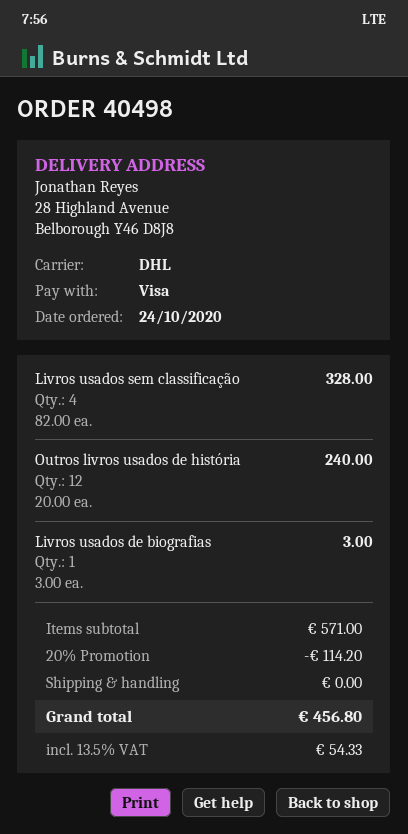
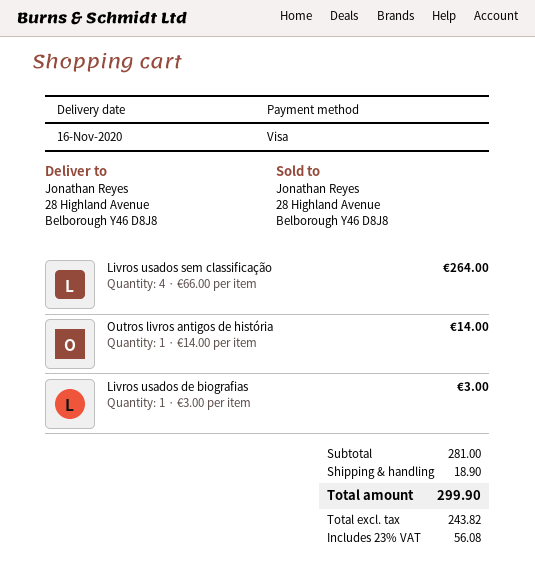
Livros usados sem classificação: 4 x 82.00 = 328.00 -> 4 x 66.00 = 264.00
Outros livros usados de história: 12 x 20.00 = 240.00 -> none
Outros livros antigos de história: none -> 1 x 14.00 = 14.00
subtotal: 571.00 -> 281.00
discount: 20% = 114.20 -> none
shipping: 0.00 -> 18.90
tax: 13.5% = 54.33 -> 23% = 56.08
total: 456.80 -> 299.90

